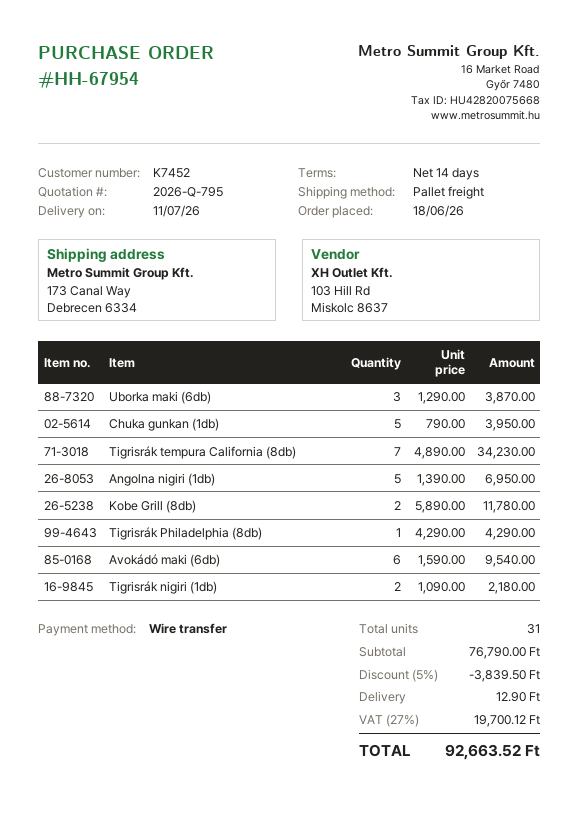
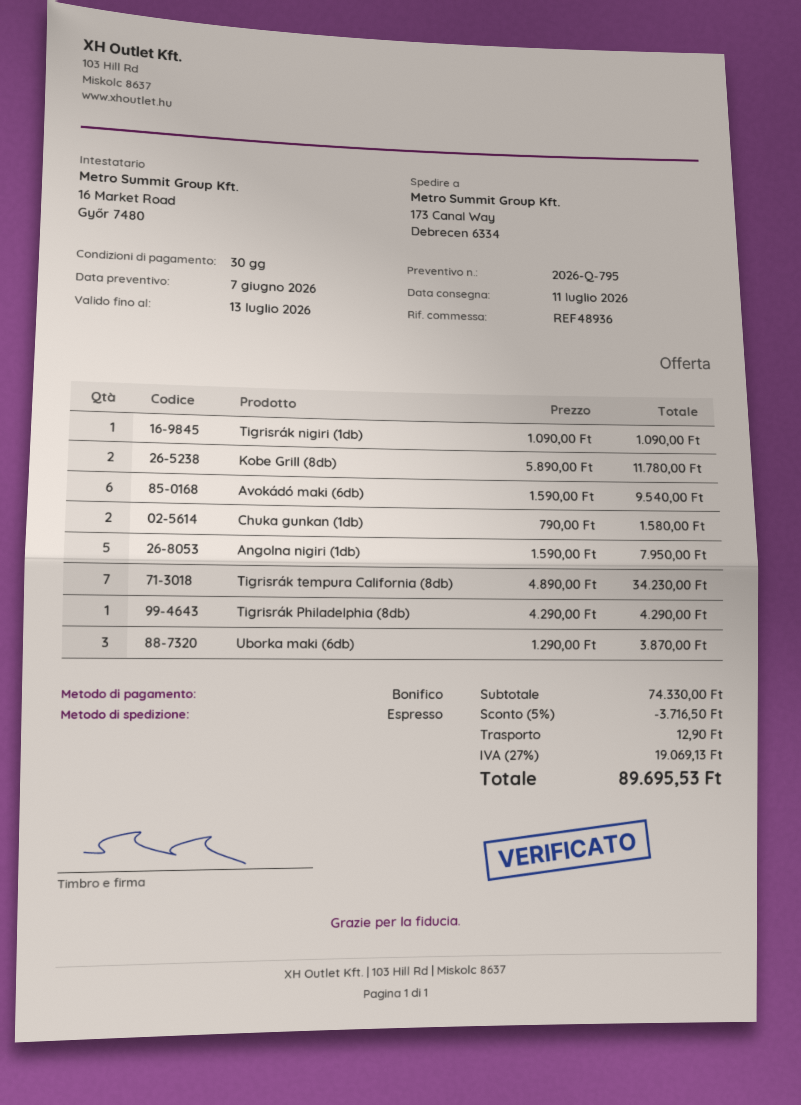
payment terms: 14 days -> 30 days
shipping method: pallet freight -> express
Chuka gunkan (1db): 5 x 790.00 = 3950.00 -> 2 x 790.00 = 1580.00
Angolna nigiri (1db): 5 x 1390.00 = 6950.00 -> 5 x 1590.00 = 7950.00
Tigrisrák nigiri (1db): 2 x 1090.00 = 2180.00 -> 1 x 1090.00 = 1090.00
subtotal: 76790.00 -> 74330.00
discount: 5% = 3839.50 -> 5% = 3716.50
tax: 27% = 19700.12 -> 27% = 19069.13
total: 92663.52 -> 89695.53

